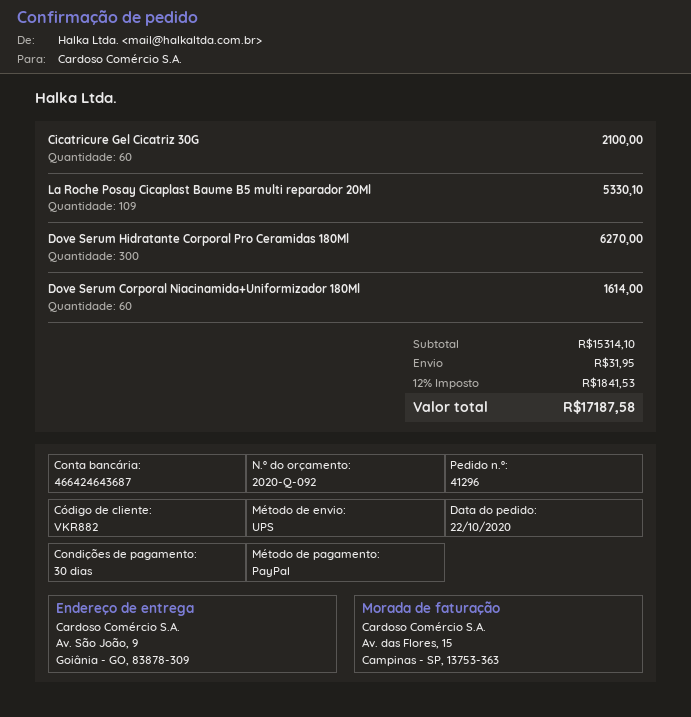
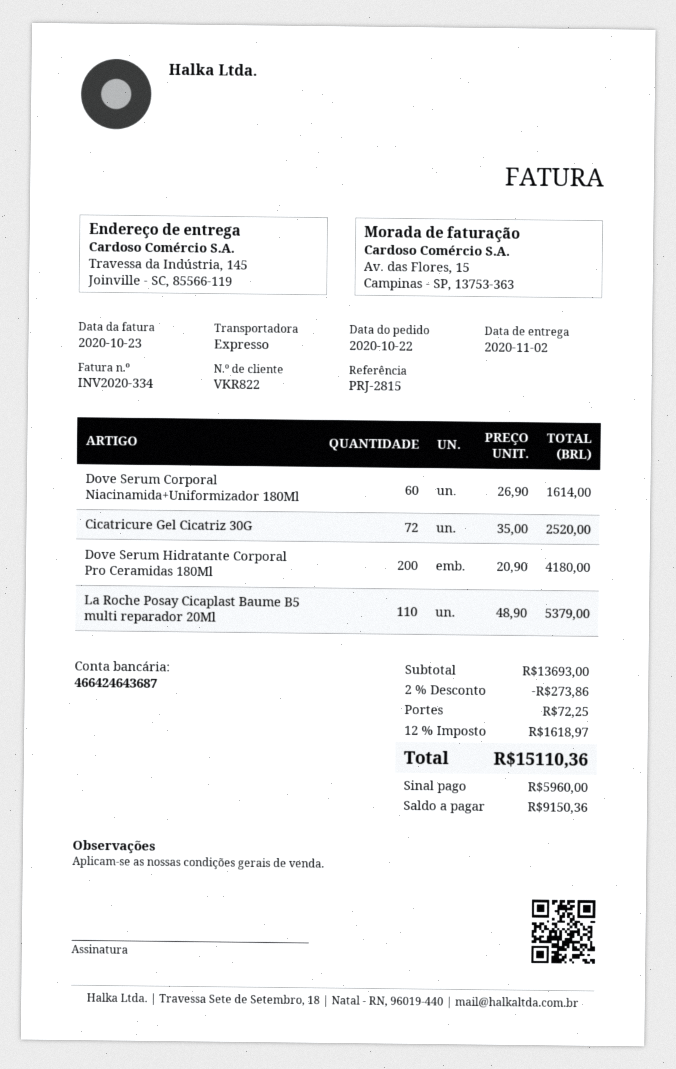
customer number: VKR882 -> VKR822
shipping method: UPS -> express
ship to: Av. São João, 9, Goiânia - GO, 83878-309 -> Travessa da Indústria, 145, Joinville - SC, 85566-119
Cicatricure Gel Cicatriz 30G: 60 for 2100.00 -> 72 for 2520.00
La Roche Posay Cicaplast Baume B5 multi reparador 20Ml: 109 for 5330.10 -> 110 for 5379.00
Dove Serum Hidratante Corporal Pro Ceramidas 180Ml: 300 for 6270.00 -> 200 for 4180.00
subtotal: 15314.10 -> 13693.00
discount: none -> 2% = 273.86
shipping: 31.95 -> 72.25
tax: 12% = 1841.53 -> 12% = 1618.97
total: 17187.58 -> 15110.36

